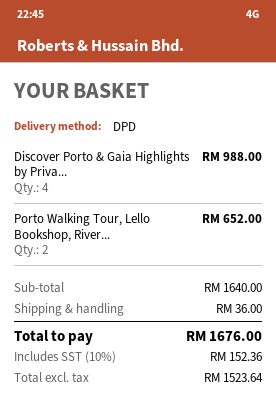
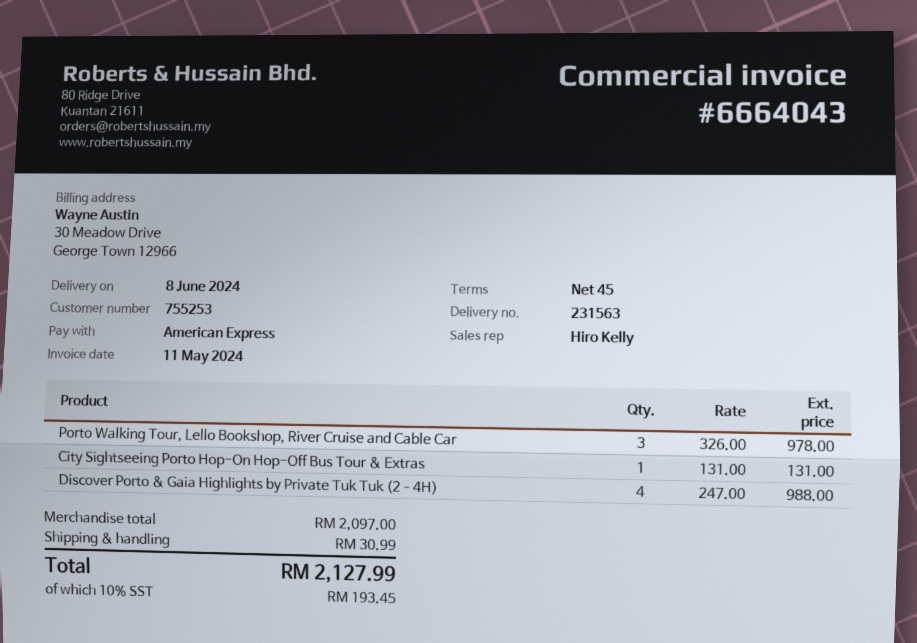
Porto Walking Tour, Lello Bookshop, River...: 2 for 652.00 -> 3 for 978.00
City Sightseeing Porto Hop-On Hop-Off Bus Tour & Extras: none -> 1 for 131.00
subtotal: 1640.00 -> 2097.00
shipping: 36.00 -> 30.99
tax: 10% = 152.36 -> 10% = 193.45
total: 1676.00 -> 2127.99

